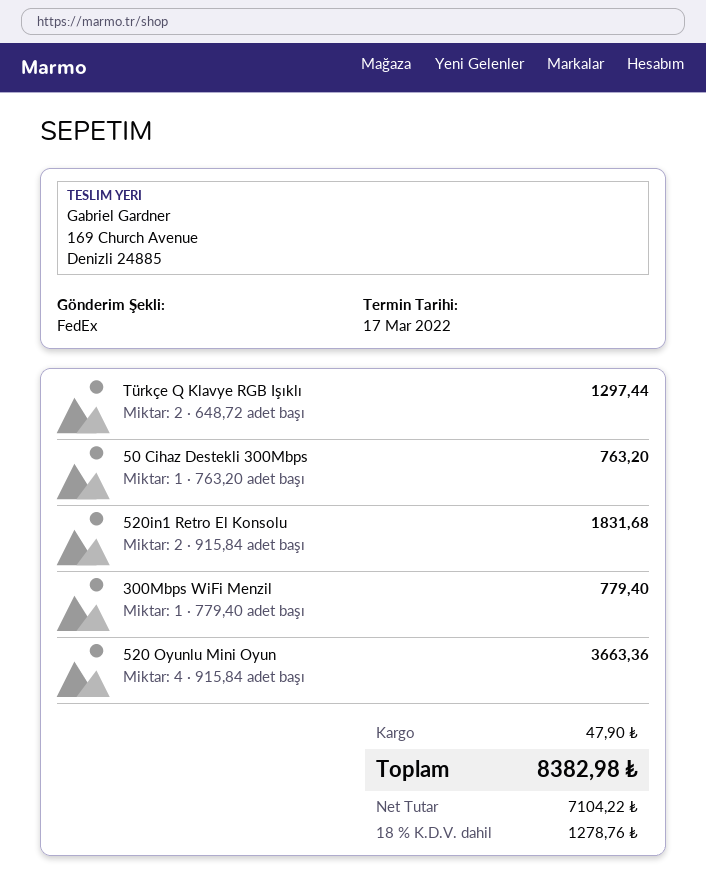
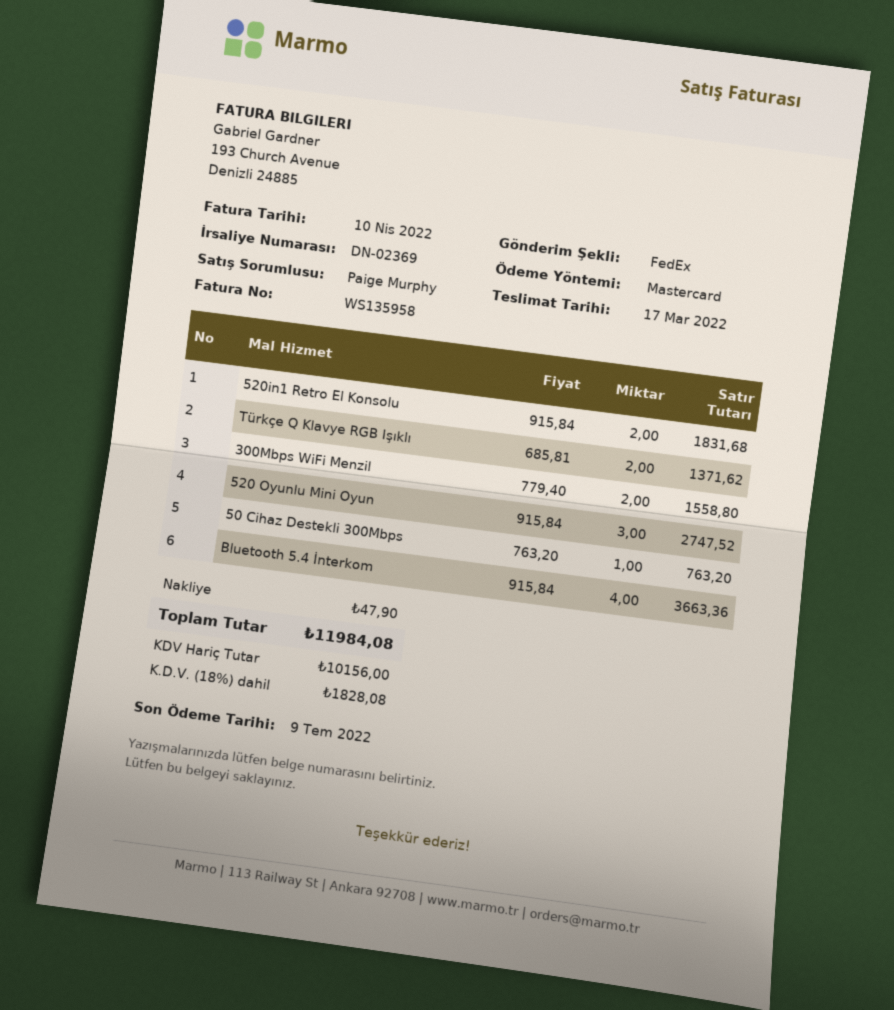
Türkçe Q Klavye RGB Işıklı: 2 x 648.72 = 1297.44 -> 2 x 685.81 = 1371.62
300Mbps WiFi Menzil: 1 x 779.40 = 779.40 -> 2 x 779.40 = 1558.80
520 Oyunlu Mini Oyun: 4 x 915.84 = 3663.36 -> 3 x 915.84 = 2747.52
Bluetooth 5.4 İnterkom: none -> 4 x 915.84 = 3663.36
net: 7104.22 -> 10156.00
tax: 18% = 1278.76 -> 18% = 1828.08
total: 8382.98 -> 11984.08

